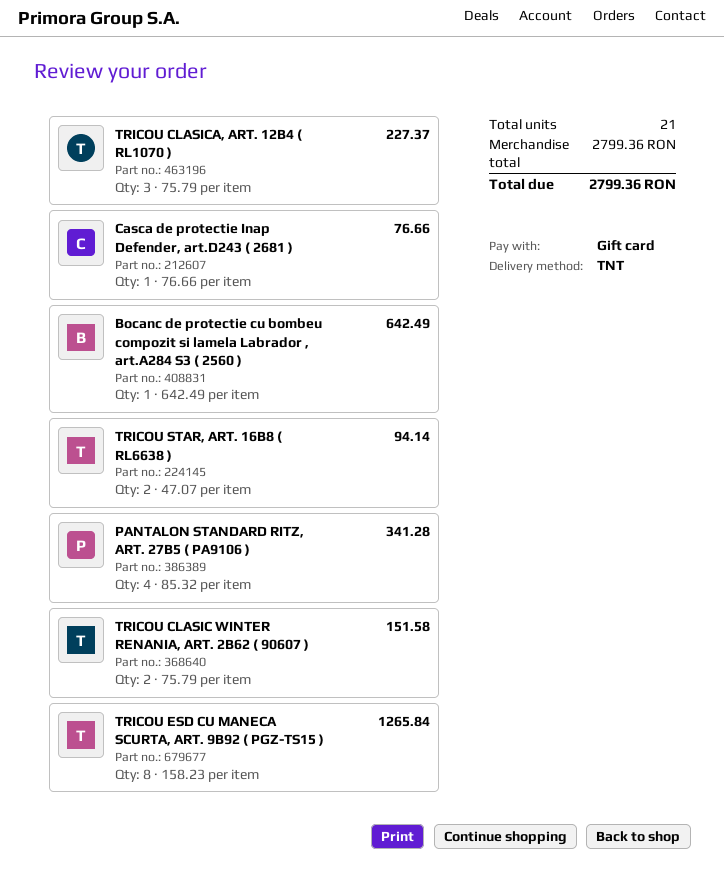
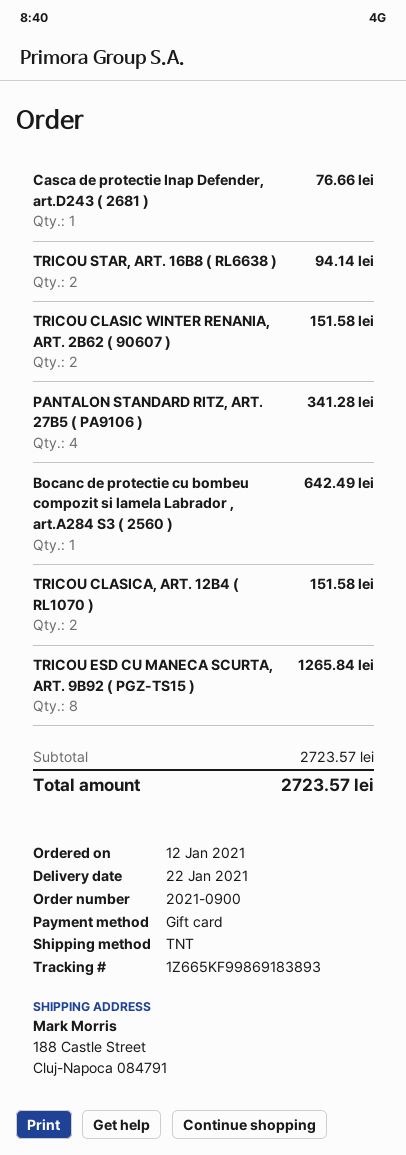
TRICOU CLASICA, ART. 12B4 ( RL1070 ): 3 for 227.37 -> 2 for 151.58
subtotal: 2799.36 -> 2723.57
total: 2799.36 -> 2723.57

